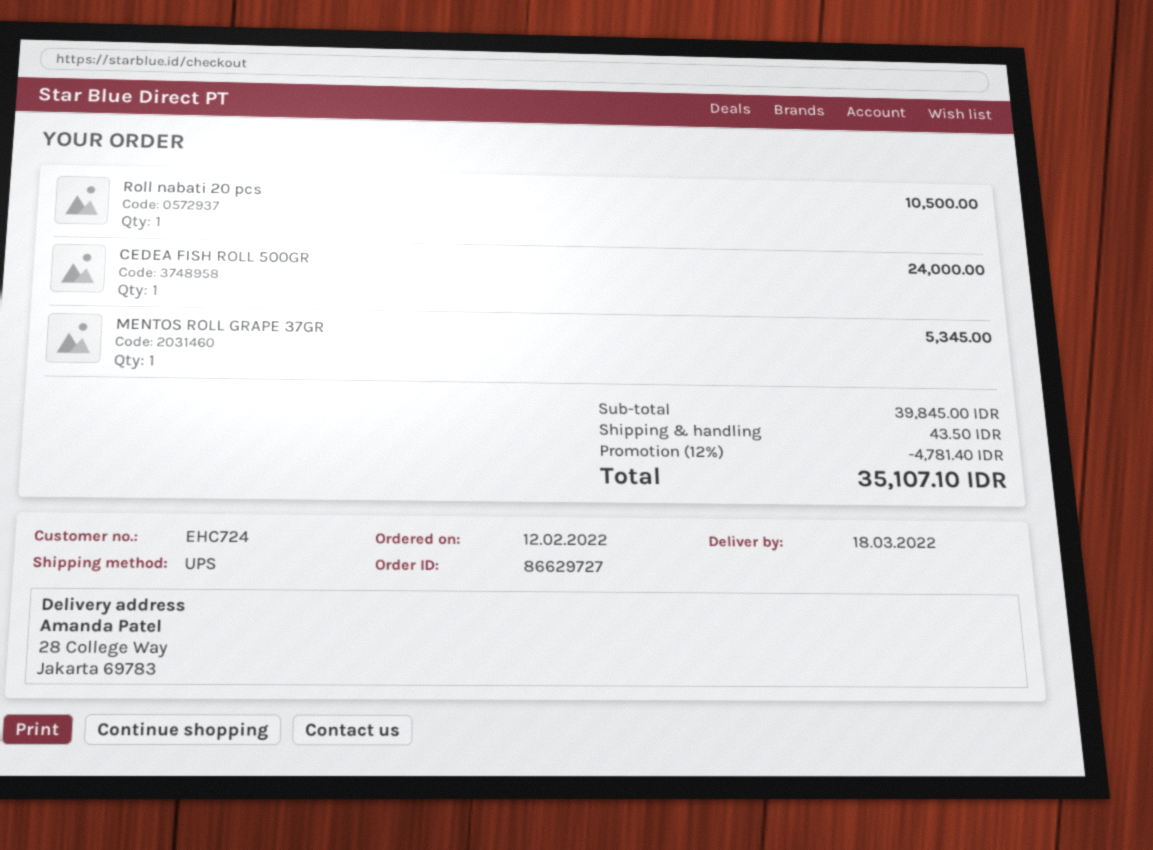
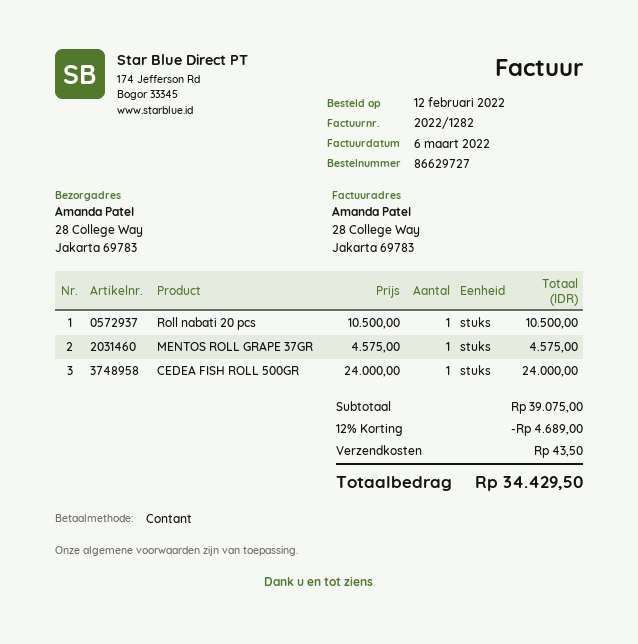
MENTOS ROLL GRAPE 37GR: 1 for 5345.00 -> 1 for 4575.00
subtotal: 39845.00 -> 39075.00
discount: 12% = 4781.40 -> 12% = 4689.00
total: 35107.10 -> 34429.50

